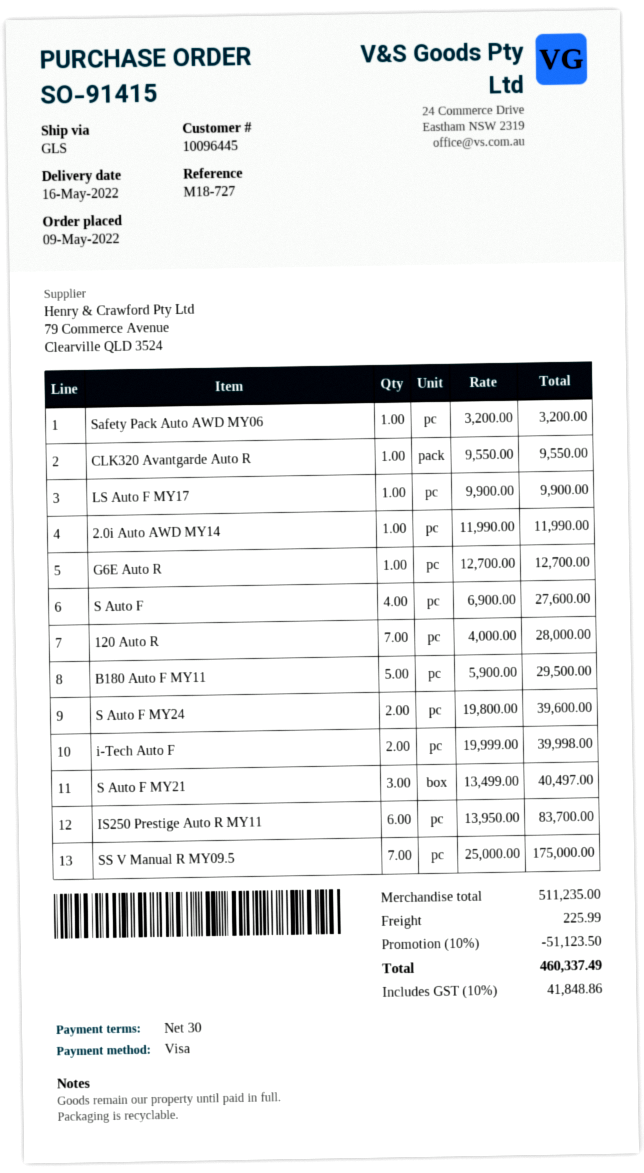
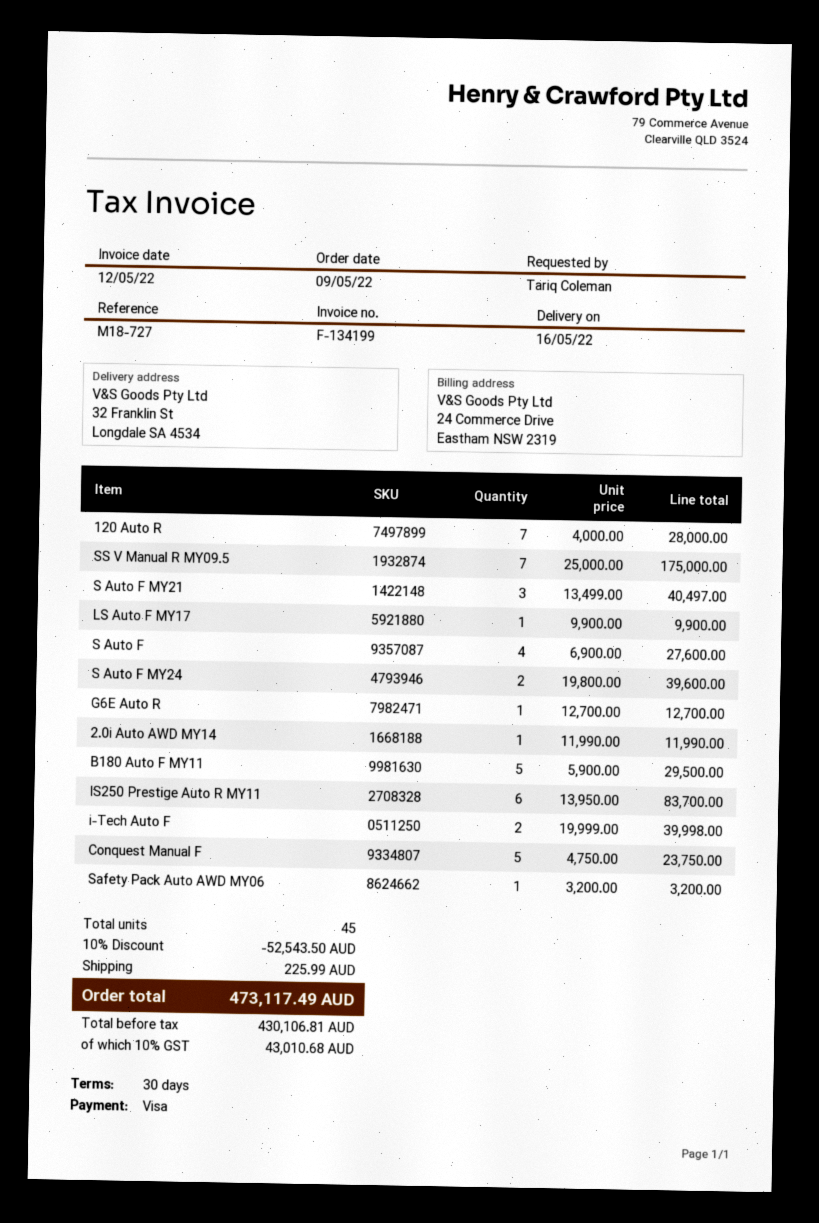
CLK320 Avantgarde Auto R: 1 x 9550.00 = 9550.00 -> none
Conquest Manual F: none -> 5 x 4750.00 = 23750.00
discount: 10% = 51123.50 -> 10% = 52543.50
tax: 10% = 41848.86 -> 10% = 43010.68
total: 460337.49 -> 473117.49

